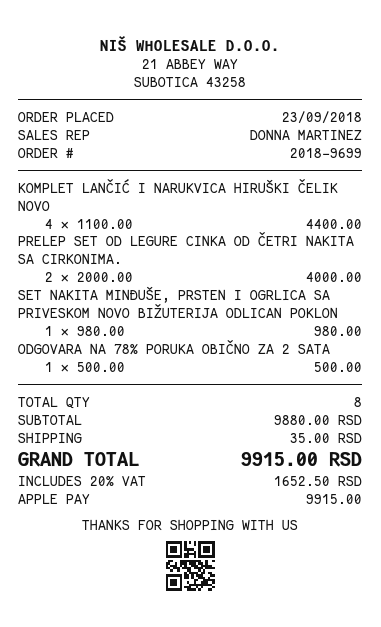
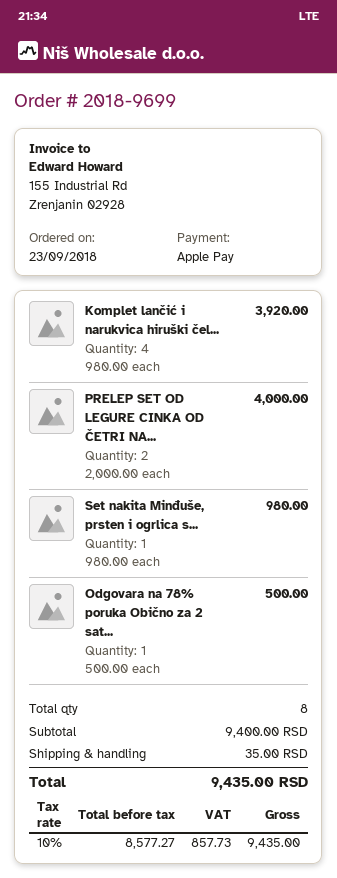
KOMPLET LANČIĆ I NARUKVICA HIRUŠKI ČELIK NOVO: 4 x 1100.00 = 4400.00 -> 4 x 980.00 = 3920.00
subtotal: 9880.00 -> 9400.00
tax: 20% = 1652.50 -> 10% = 857.73
total: 9915.00 -> 9435.00

